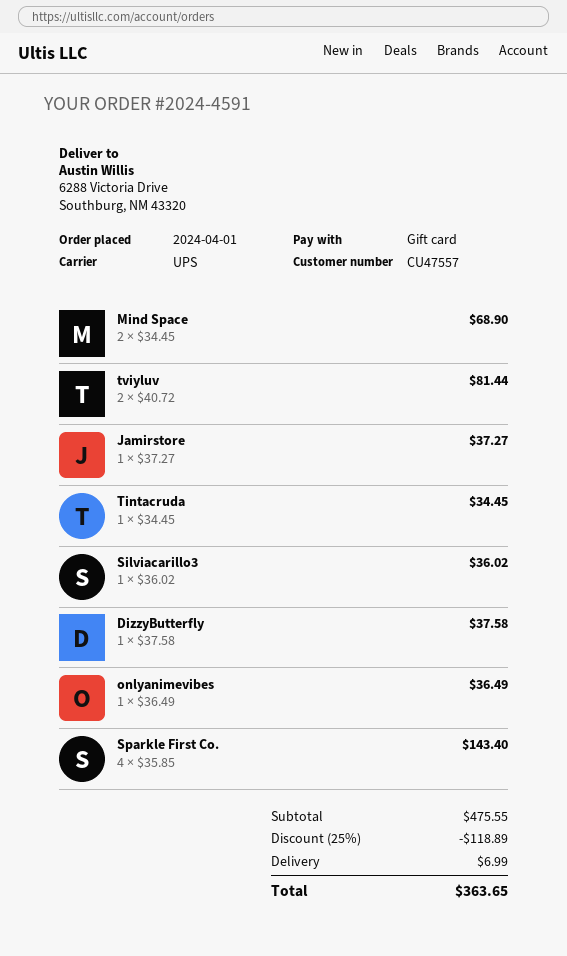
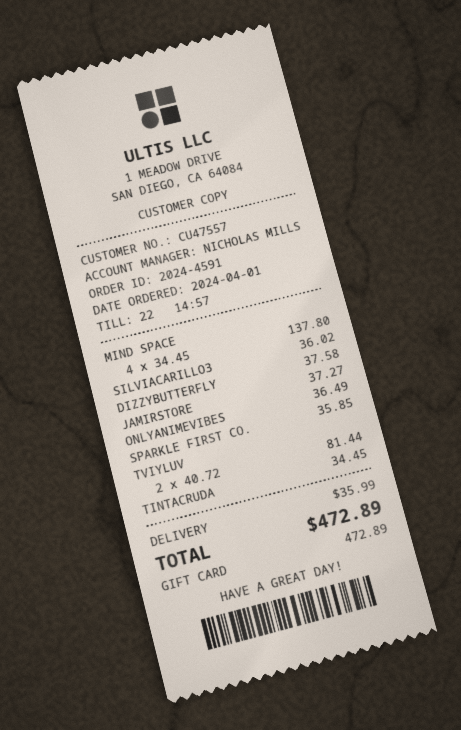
Mind Space: 2 x 34.45 = 68.90 -> 4 x 34.45 = 137.80
Sparkle First Co.: 4 x 35.85 = 143.40 -> 1 x 35.85 = 35.85
discount: 25% = 118.89 -> none
shipping: 6.99 -> 35.99
total: 363.65 -> 472.89

